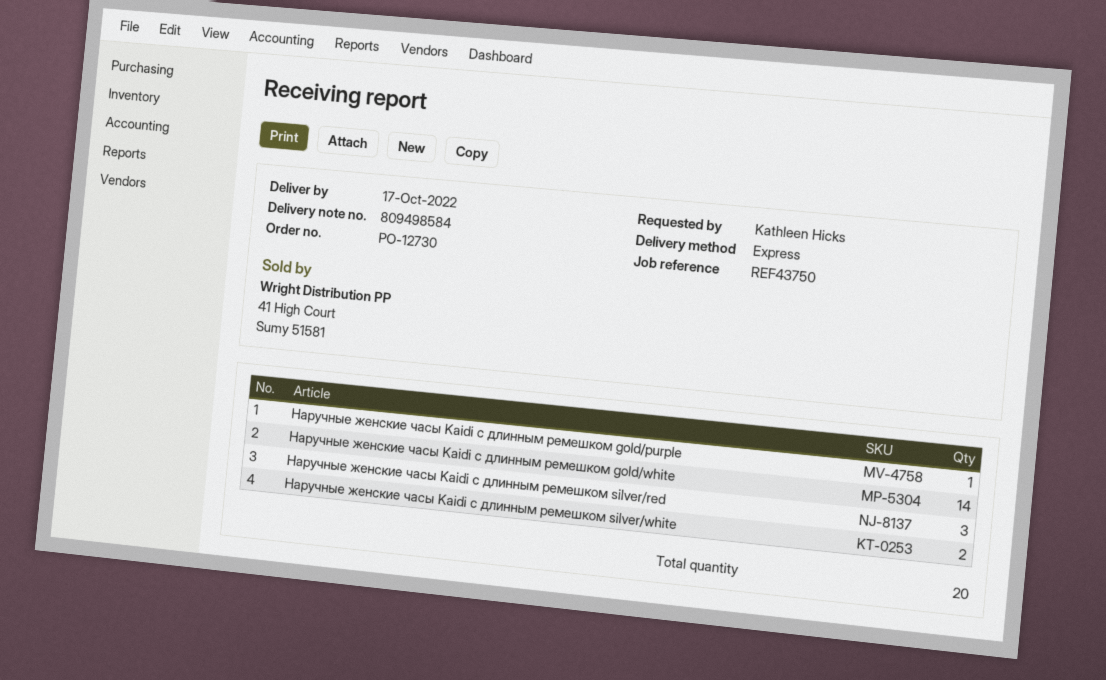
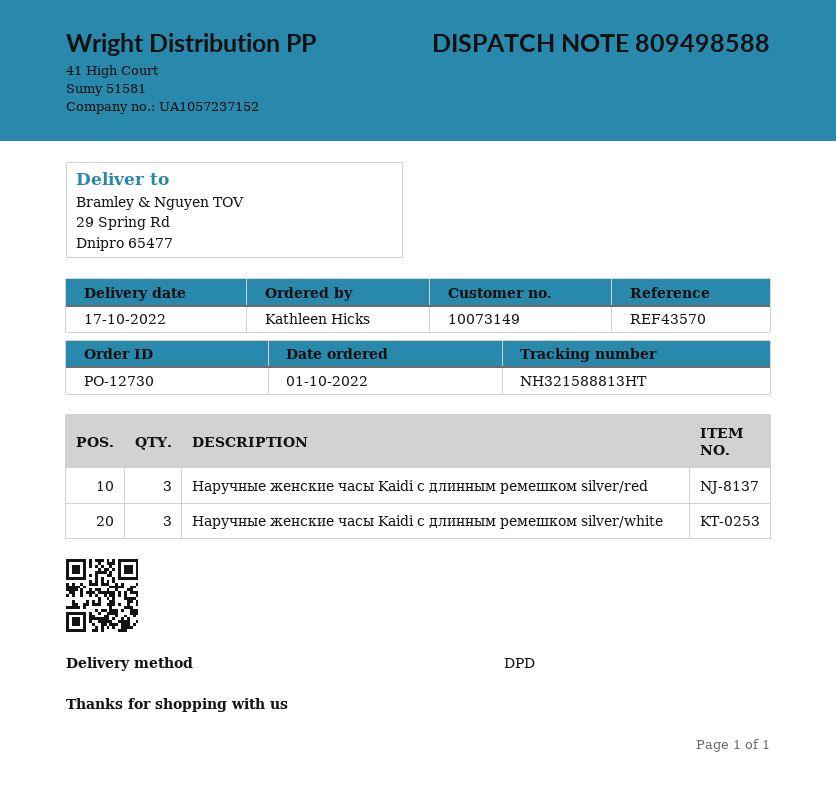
delivery note number: 809498584 -> 809498588
reference: REF43750 -> REF43570
shipping method: express -> DPD
Наручные женские часы Kaidi с длинным ремешком gold/purple: 1 -> none
Наручные женские часы Kaidi с длинным ремешком gold/white: 14 -> none
Наручные женские часы Kaidi с длинным ремешком silver/white: 2 -> 3

